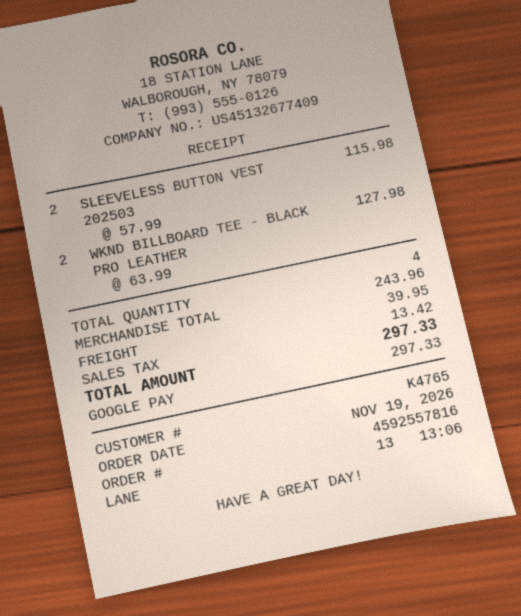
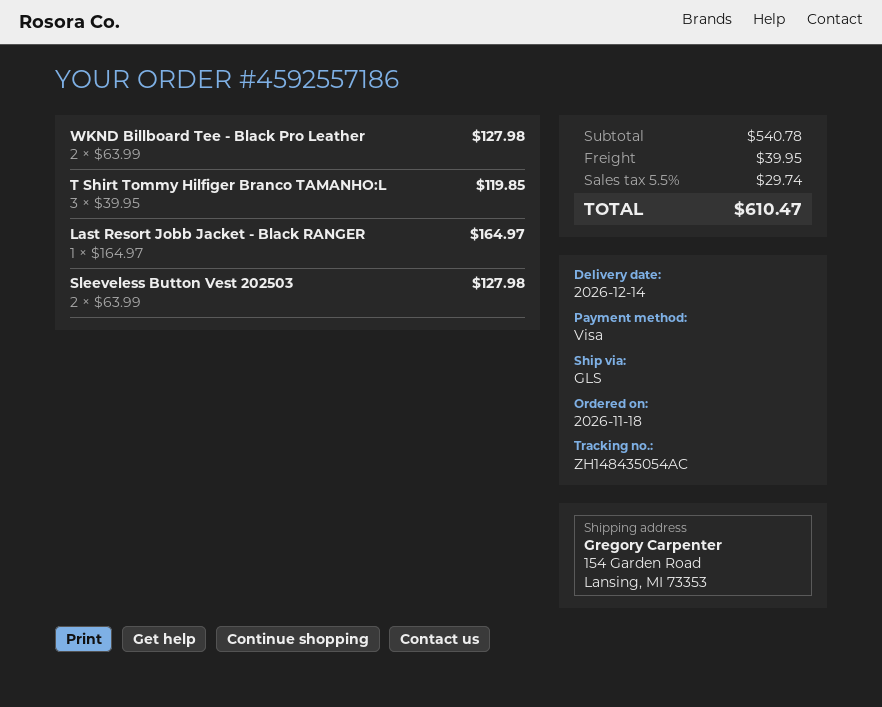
order number: 4592557816 -> 4592557186
order date: 2026-11-19 -> 2026-11-18
payment method: Google Pay -> Visa
SLEEVELESS BUTTON VEST 202503: 2 x 57.99 = 115.98 -> 2 x 63.99 = 127.98
T Shirt Tommy Hilfiger Branco TAMANHO:L: none -> 3 x 39.95 = 119.85
Last Resort Jobb Jacket - Black RANGER: none -> 1 x 164.97 = 164.97
subtotal: 243.96 -> 540.78
tax: 13.42 -> 29.74
total: 297.33 -> 610.47

